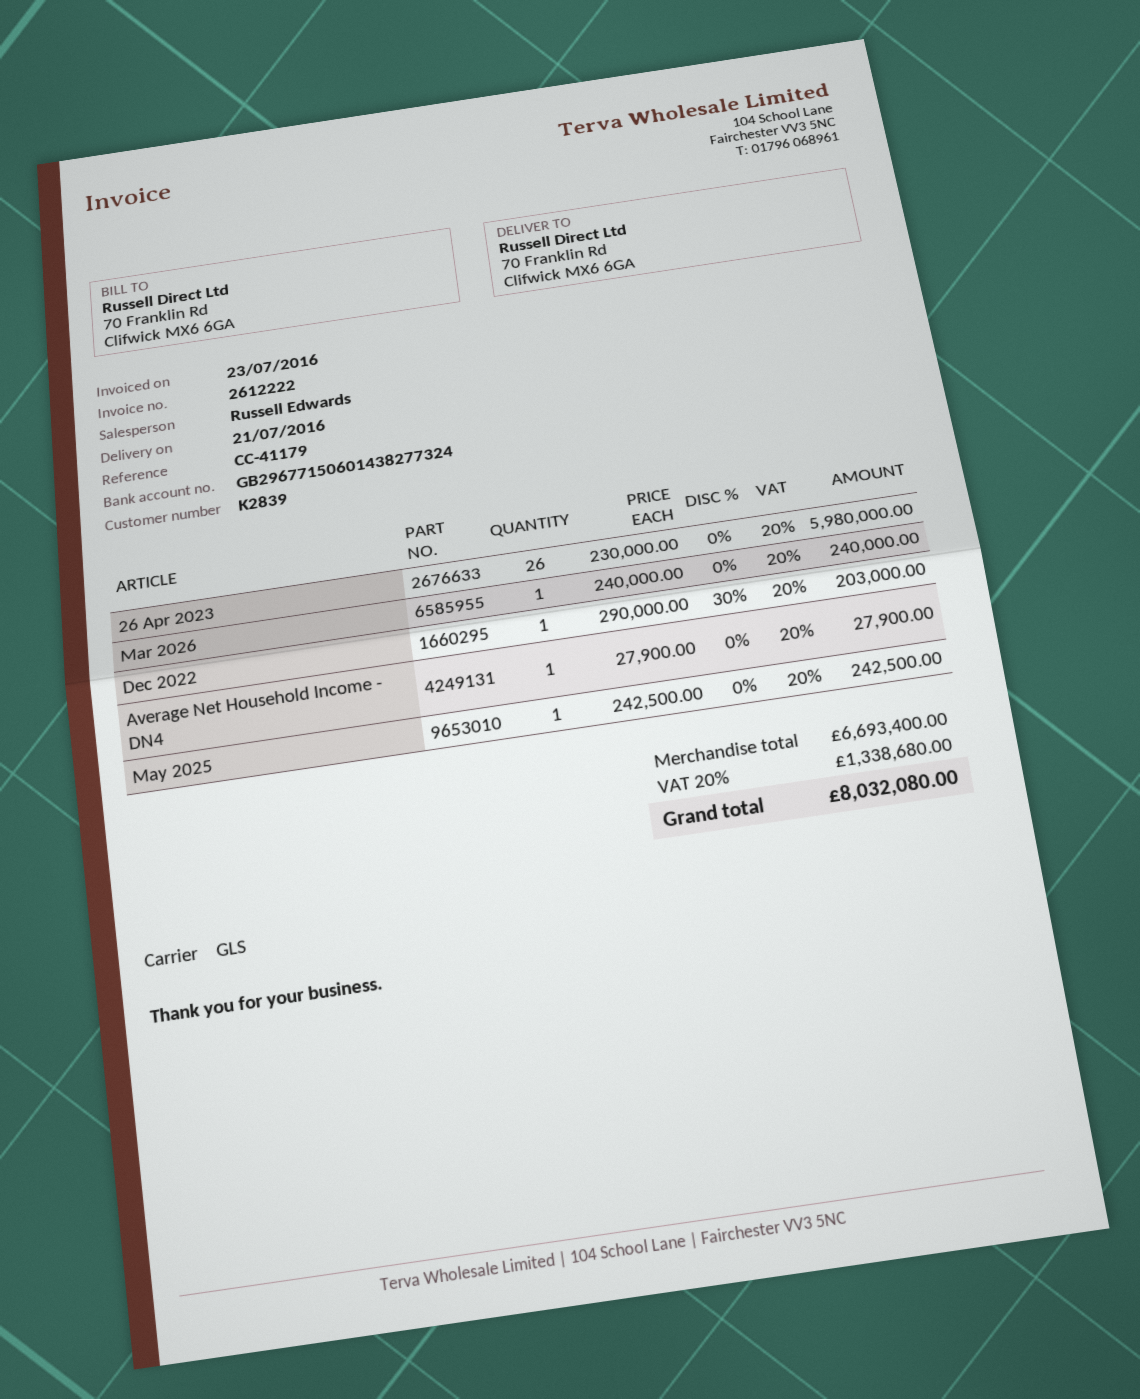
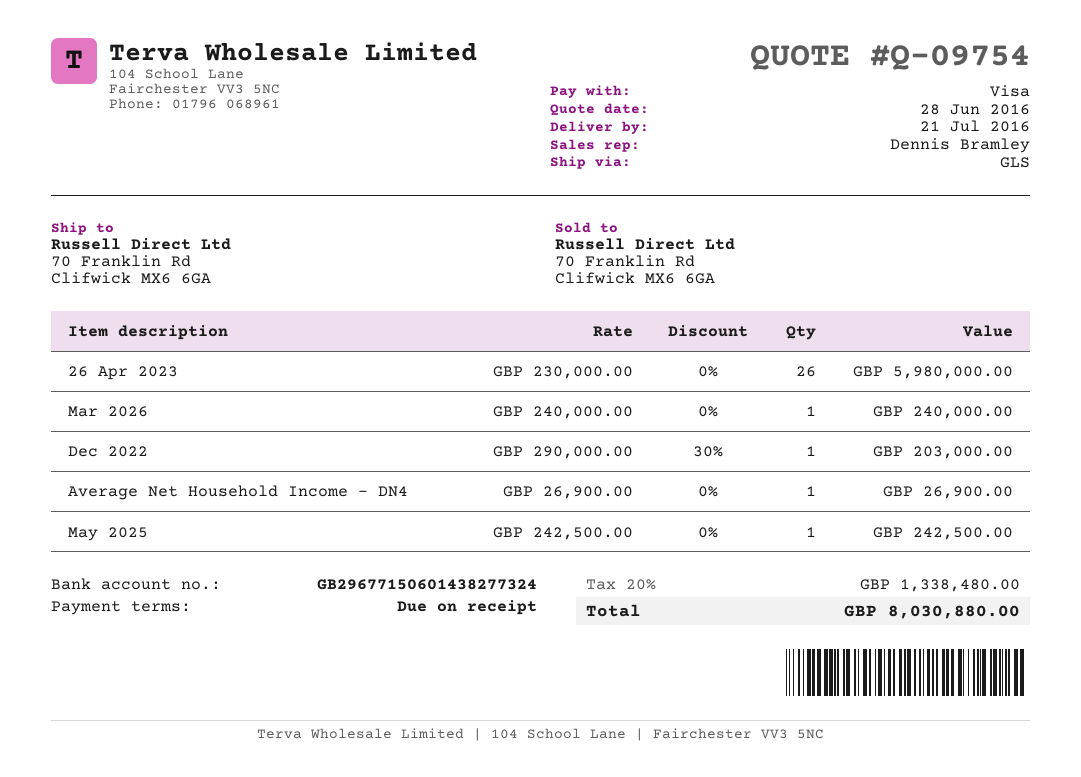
sales rep: Russell Edwards -> Dennis Bramley
Average Net Household Income - DN4: 1 x 27900.00 = 27900.00 -> 1 x 26900.00 = 26900.00
tax: 20% = 1338680.00 -> 20% = 1338480.00
total: 8032080.00 -> 8030880.00

